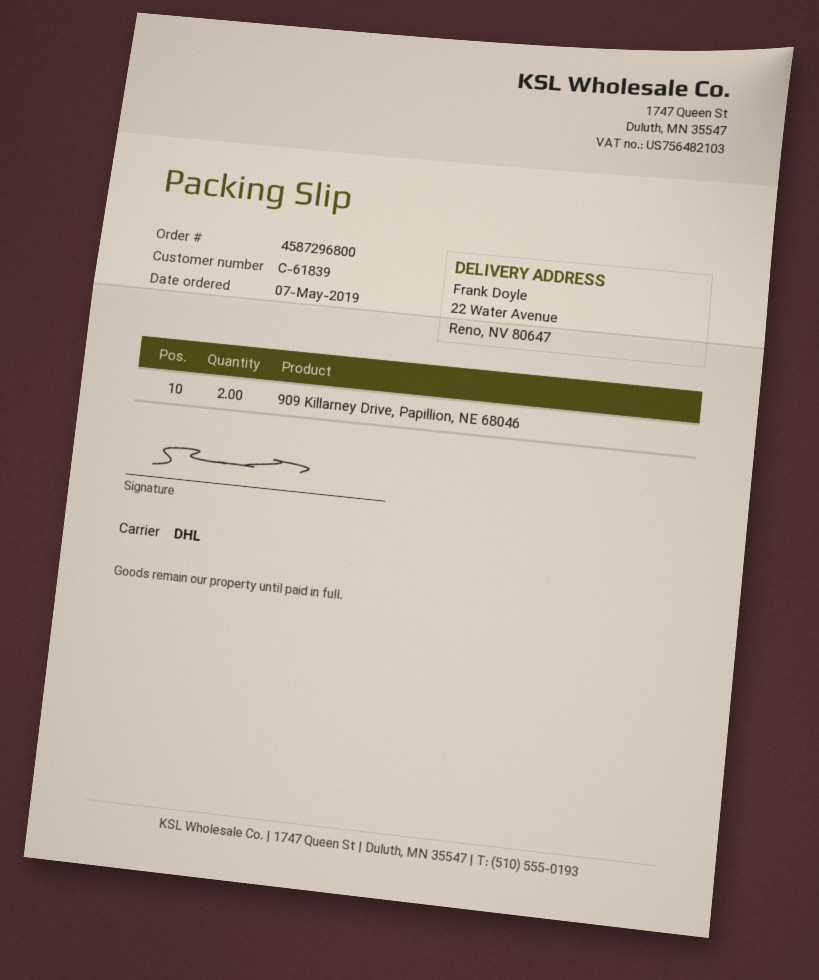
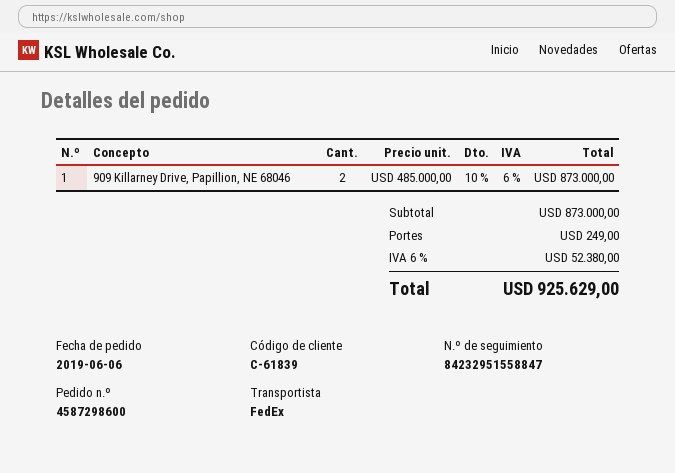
order number: 4587296800 -> 4587298600
order date: 2019-05-07 -> 2019-06-06
shipping method: DHL -> FedEx

